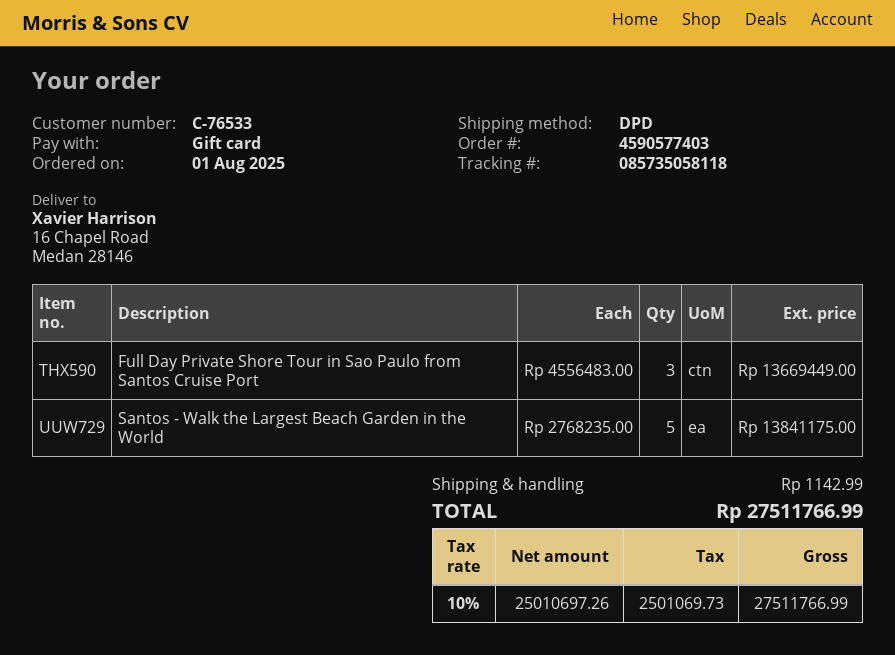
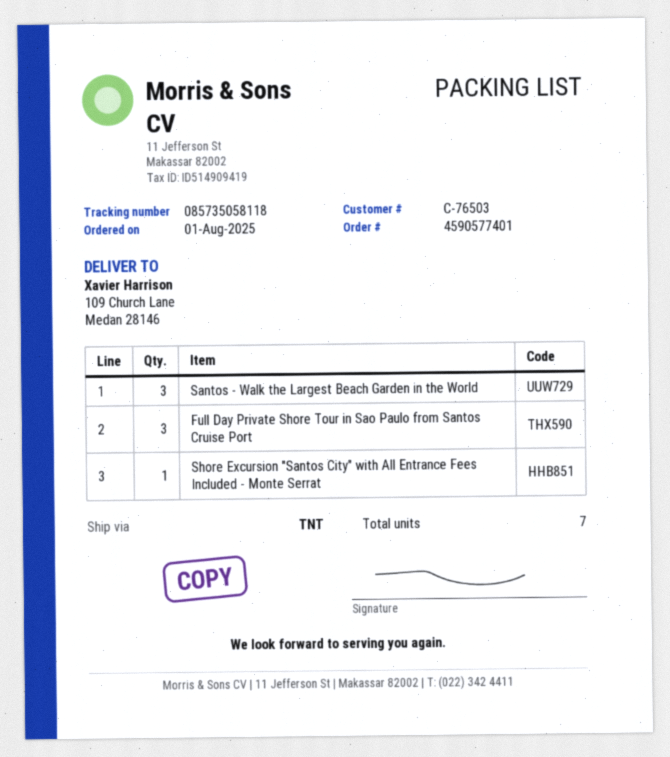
order number: 4590577403 -> 4590577401
customer number: C-76533 -> C-76503
shipping method: DPD -> TNT
ship to: 16 Chapel Road, Medan 28146 -> 109 Church Lane, Medan 28146
Santos - Walk the Largest Beach Garden in the World: 5 -> 3
Shore Excursion "Santos City" with All Entrance Fees Included - Monte Serrat: none -> 1

